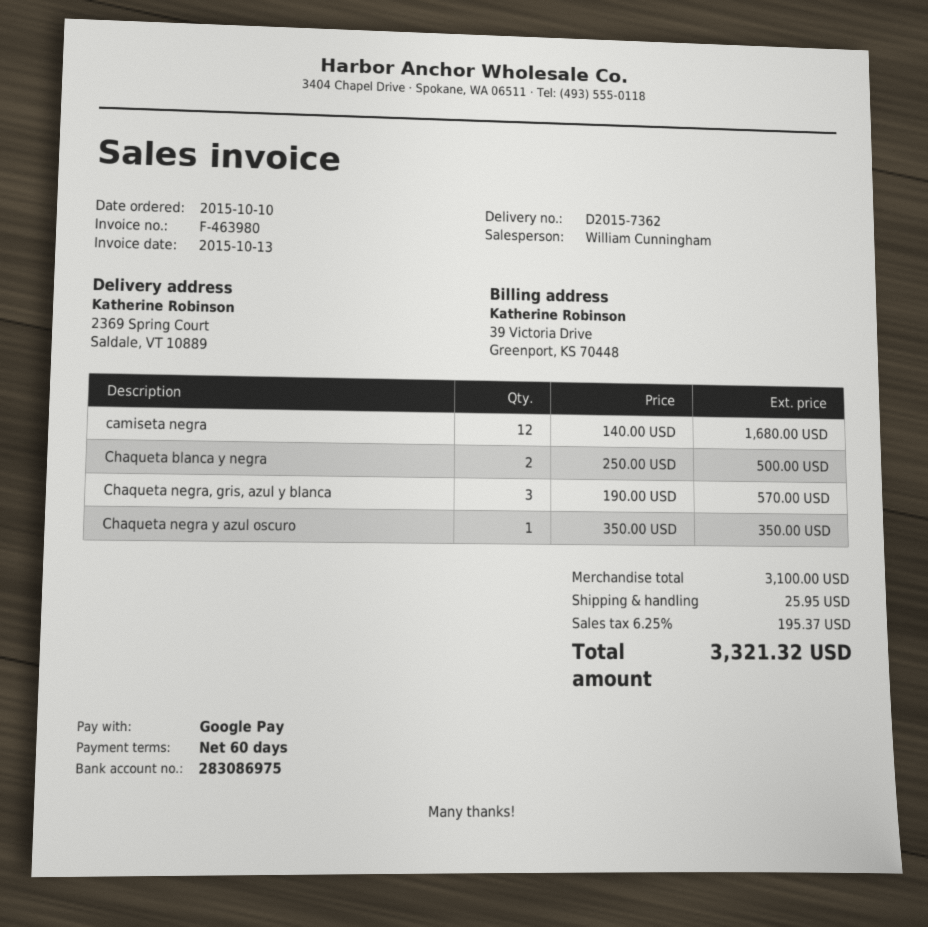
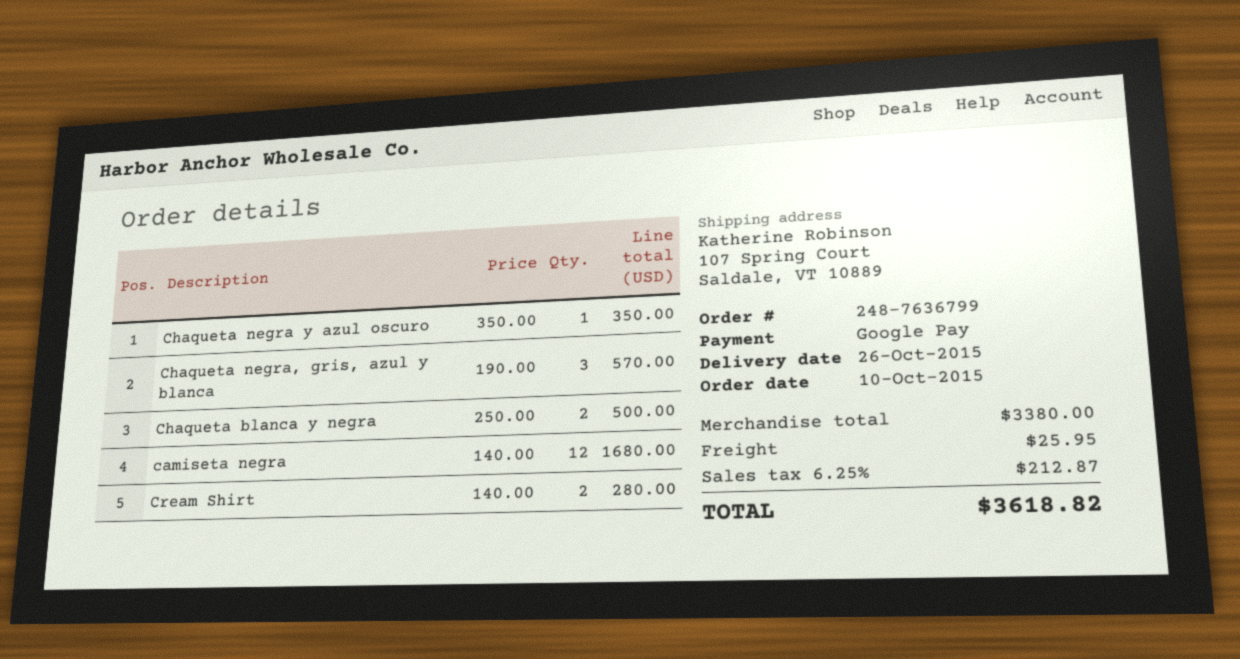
ship to: 2369 Spring Court, Saldale, VT 10889 -> 107 Spring Court, Saldale, VT 10889
Cream Shirt: none -> 2 x 140.00 = 280.00
subtotal: 3100.00 -> 3380.00
tax: 6.25% = 195.37 -> 6.25% = 212.87
total: 3321.32 -> 3618.82

